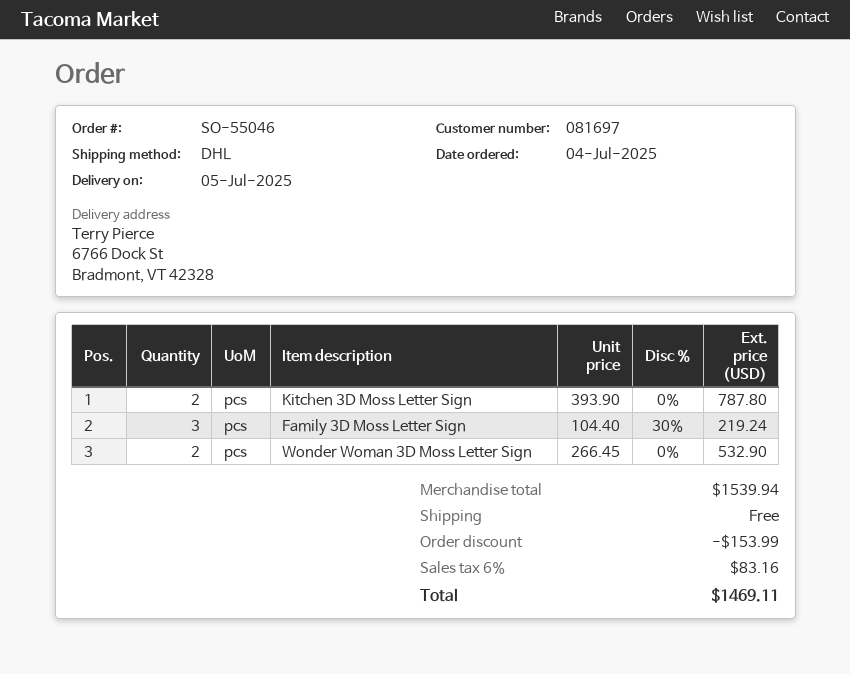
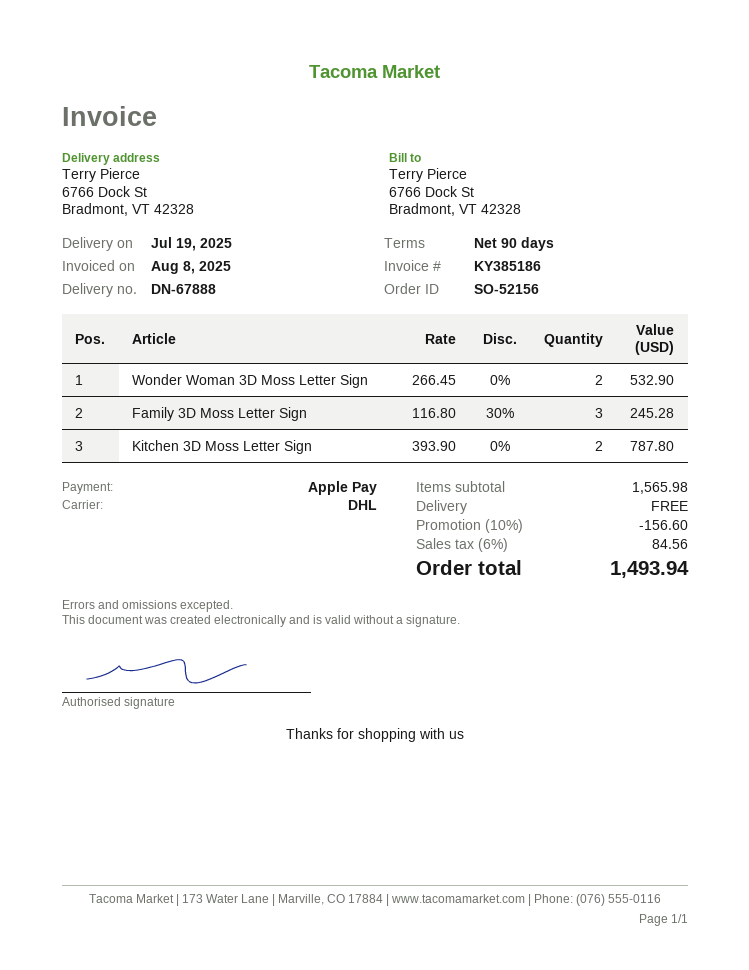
order number: SO-55046 -> SO-52156
delivery date: 2025-07-05 -> 2025-07-19
Family 3D Moss Letter Sign: 3 x 104.40 - 30% = 219.24 -> 3 x 116.80 - 30% = 245.28
subtotal: 1539.94 -> 1565.98
discount: 153.99 -> 156.60
tax: 6% = 83.16 -> 6% = 84.56
total: 1469.11 -> 1493.94

